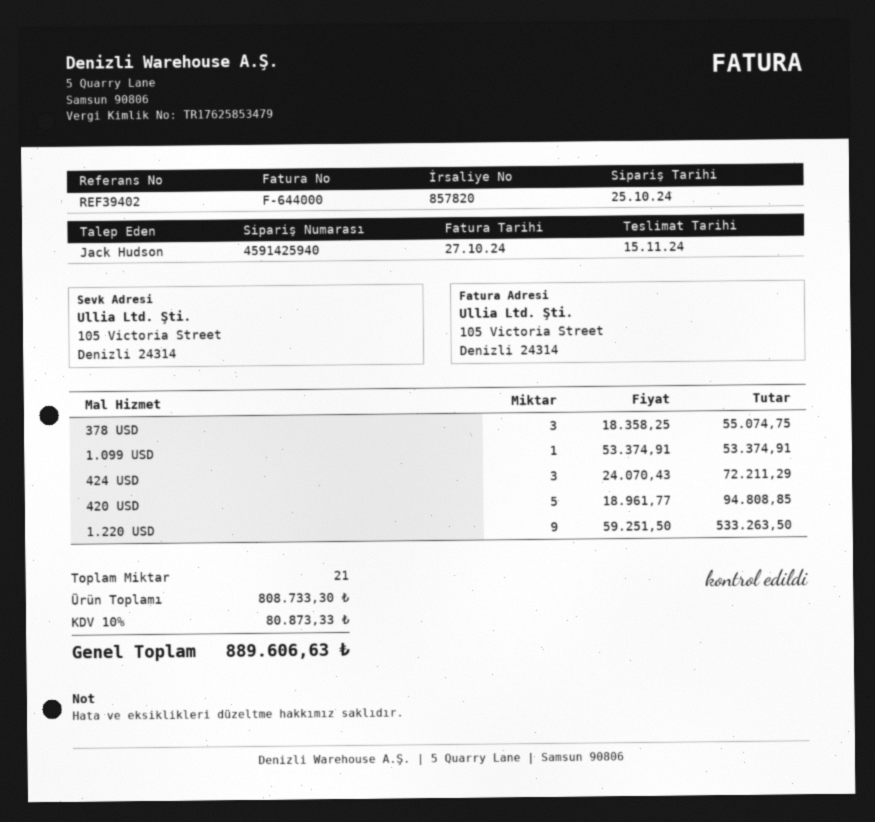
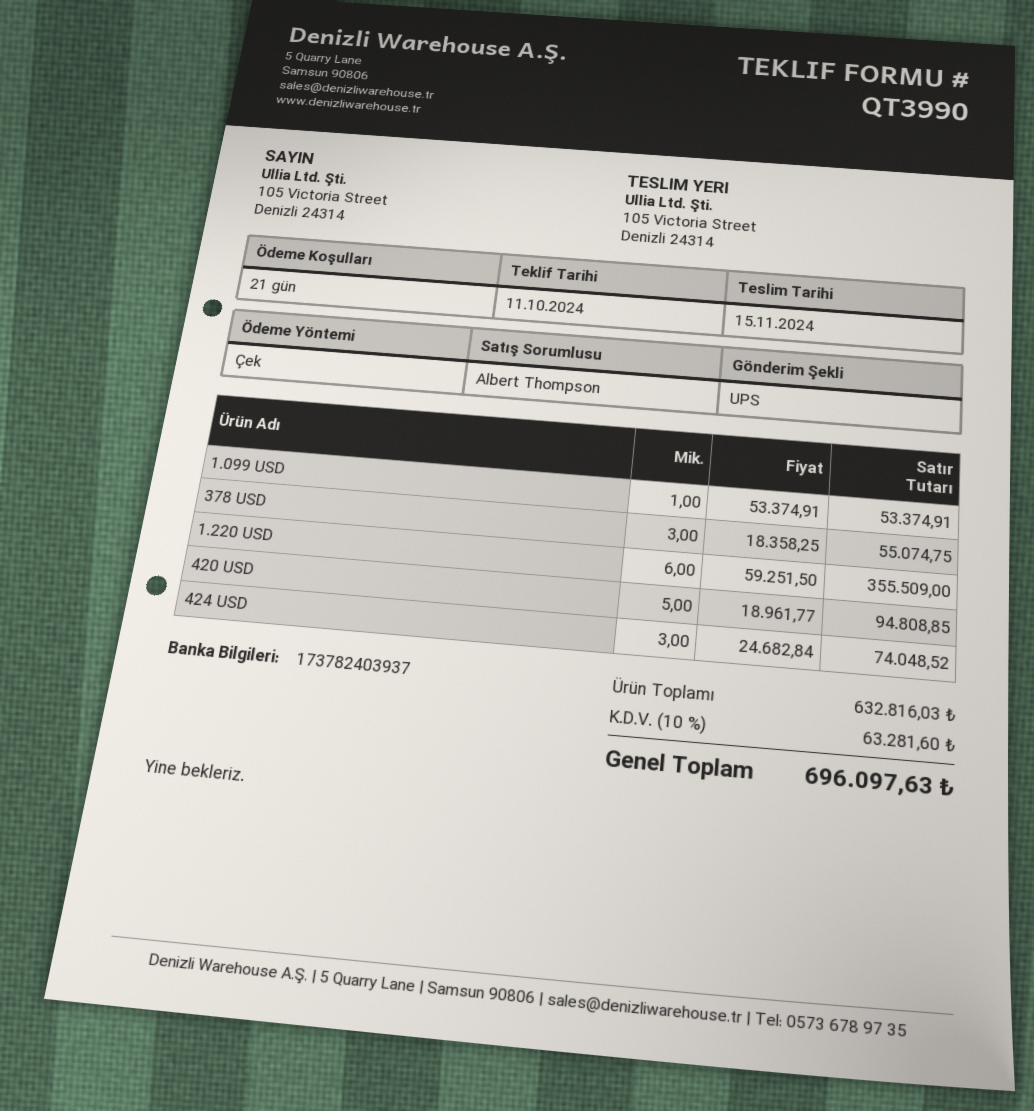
424 USD: 3 x 24070.43 = 72211.29 -> 3 x 24682.84 = 74048.52
1.220 USD: 9 x 59251.50 = 533263.50 -> 6 x 59251.50 = 355509.00
subtotal: 808733.30 -> 632816.03
tax: 10% = 80873.33 -> 10% = 63281.60
total: 889606.63 -> 696097.63

